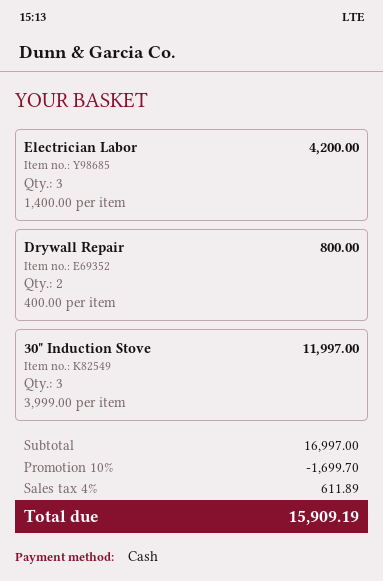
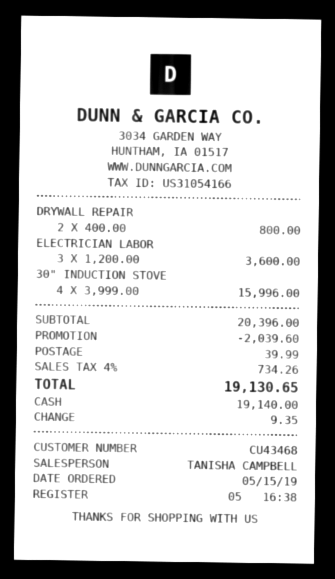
Electrician Labor: 3 x 1400.00 = 4200.00 -> 3 x 1200.00 = 3600.00
30" Induction Stove: 3 x 3999.00 = 11997.00 -> 4 x 3999.00 = 15996.00
subtotal: 16997.00 -> 20396.00
discount: 1699.70 -> 2039.60
shipping: none -> 39.99
tax: 4% = 611.89 -> 4% = 734.26
total: 15909.19 -> 19130.65

